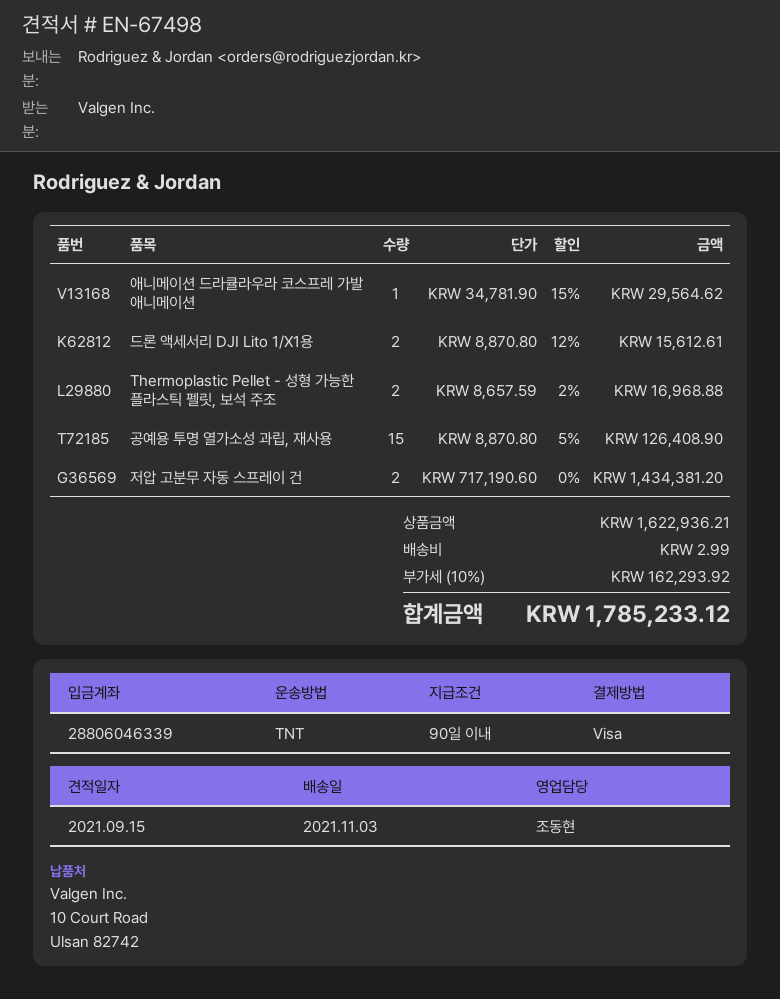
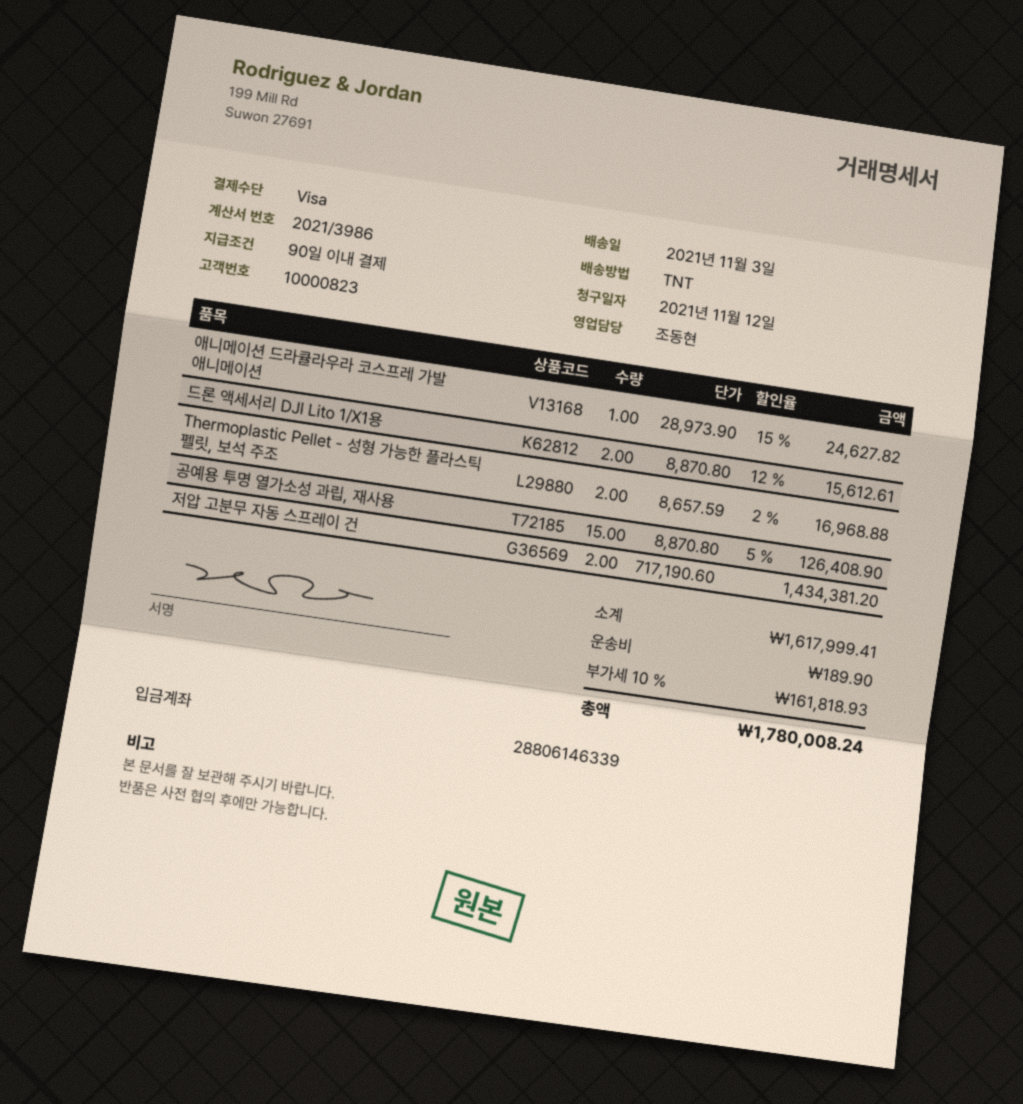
bank account: 28806046339 -> 28806146339
애니메이션 드라큘라우라 코스프레 가발 애니메이션: 1 x 34781.90 - 15% = 29564.62 -> 1 x 28973.90 - 15% = 24627.82
subtotal: 1622936.21 -> 1617999.41
shipping: 2.99 -> 189.90
tax: 10% = 162293.92 -> 10% = 161818.93
total: 1785233.12 -> 1780008.24

